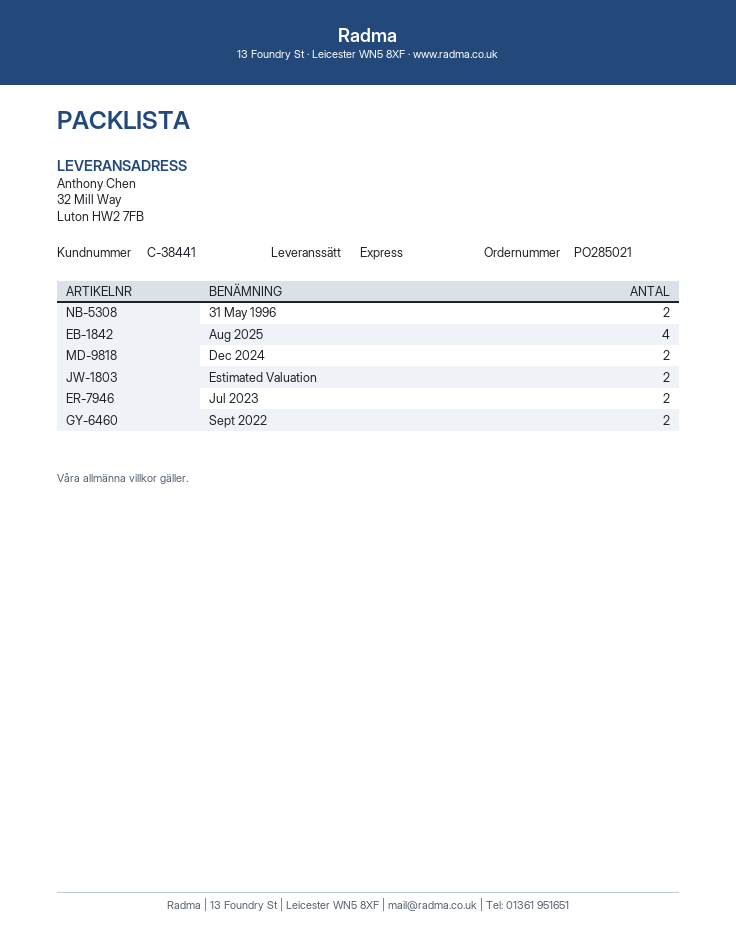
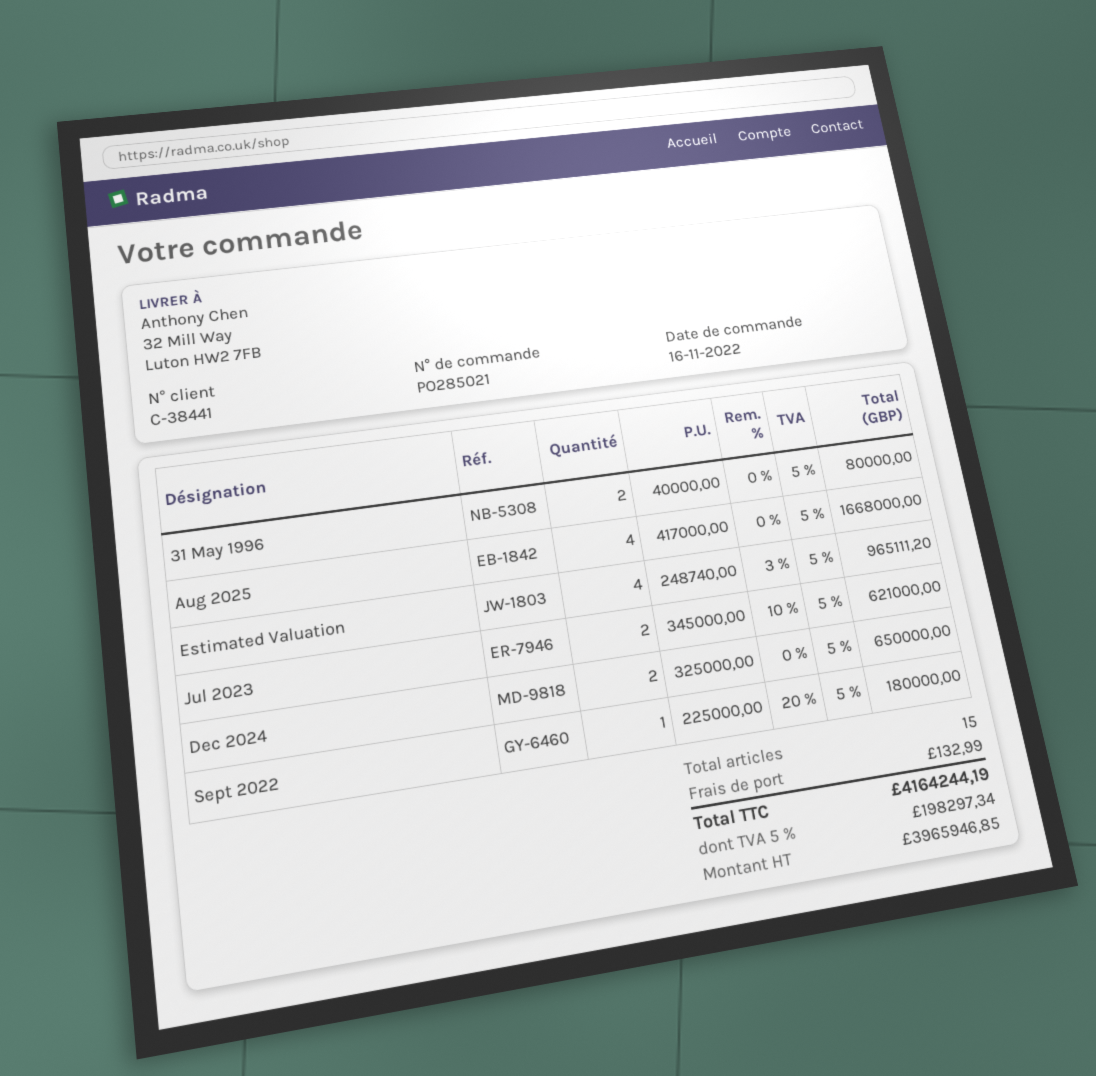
Estimated Valuation: 2 -> 4
Sept 2022: 2 -> 1

